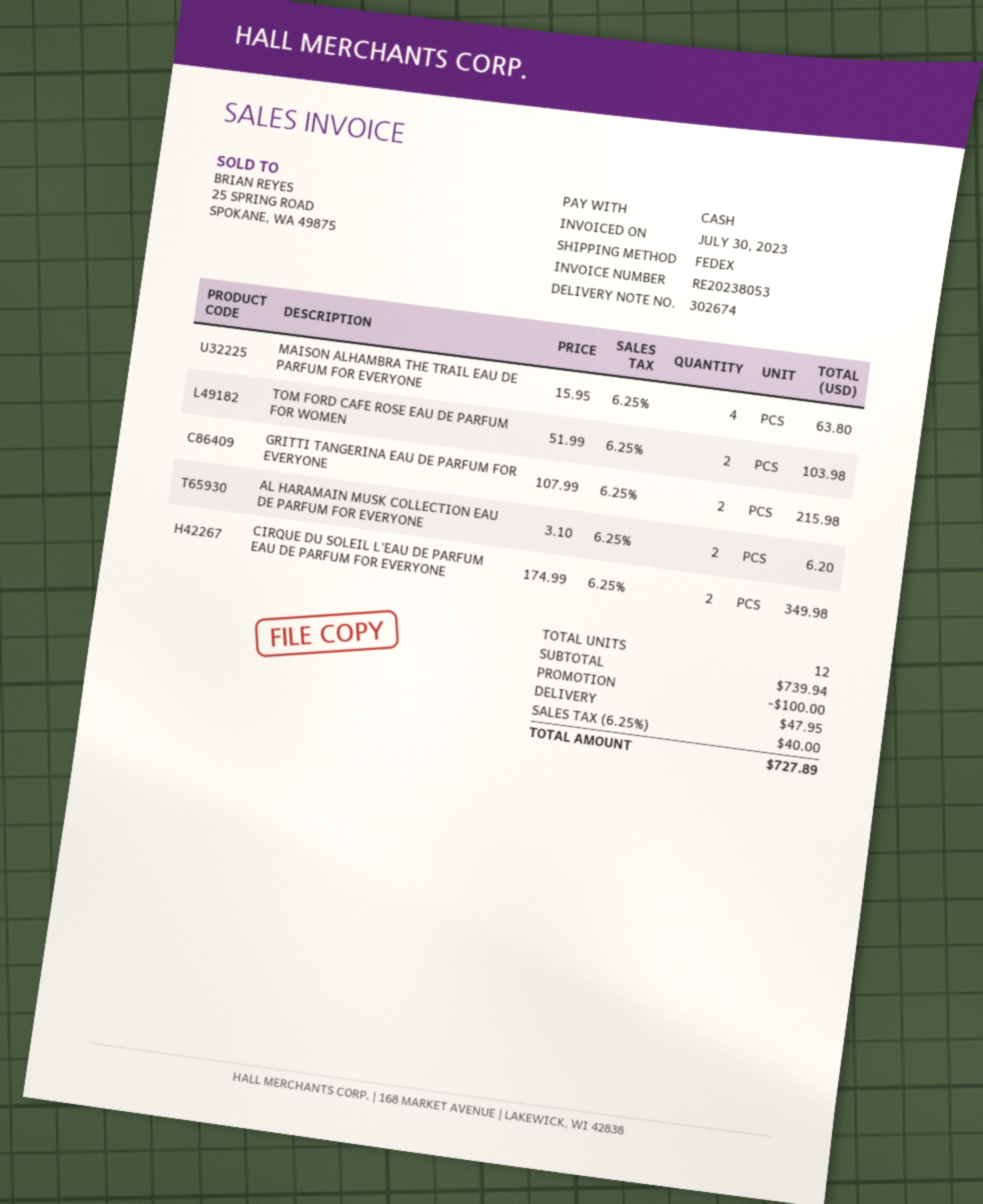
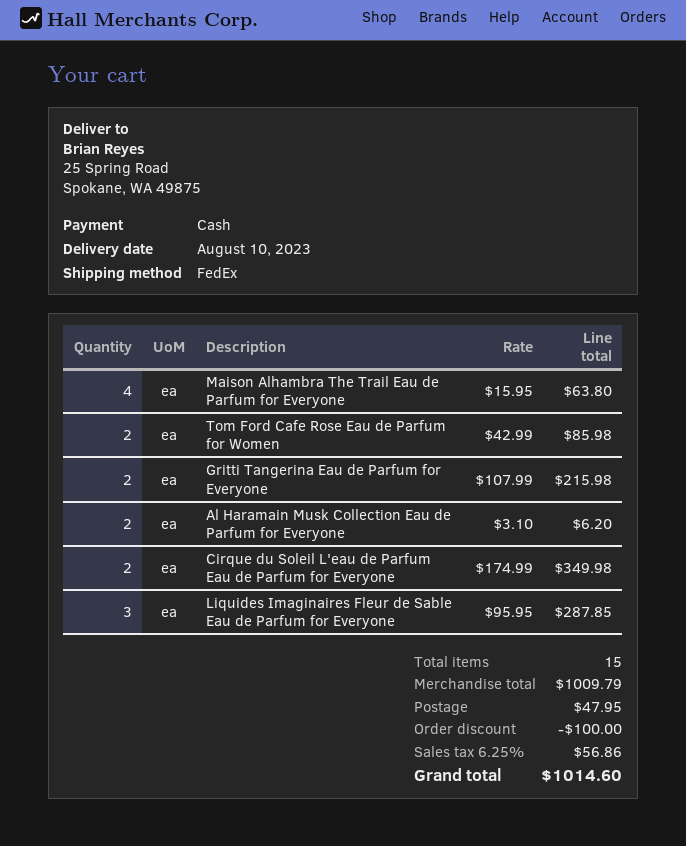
TOM FORD CAFE ROSE EAU DE PARFUM FOR WOMEN: 2 x 51.99 = 103.98 -> 2 x 42.99 = 85.98
Liquides Imaginaires Fleur de Sable Eau de Parfum for Everyone: none -> 3 x 95.95 = 287.85
total quantity: 12 -> 15
subtotal: 739.94 -> 1009.79
tax: 6.25% = 40.00 -> 6.25% = 56.86
total: 727.89 -> 1014.60

